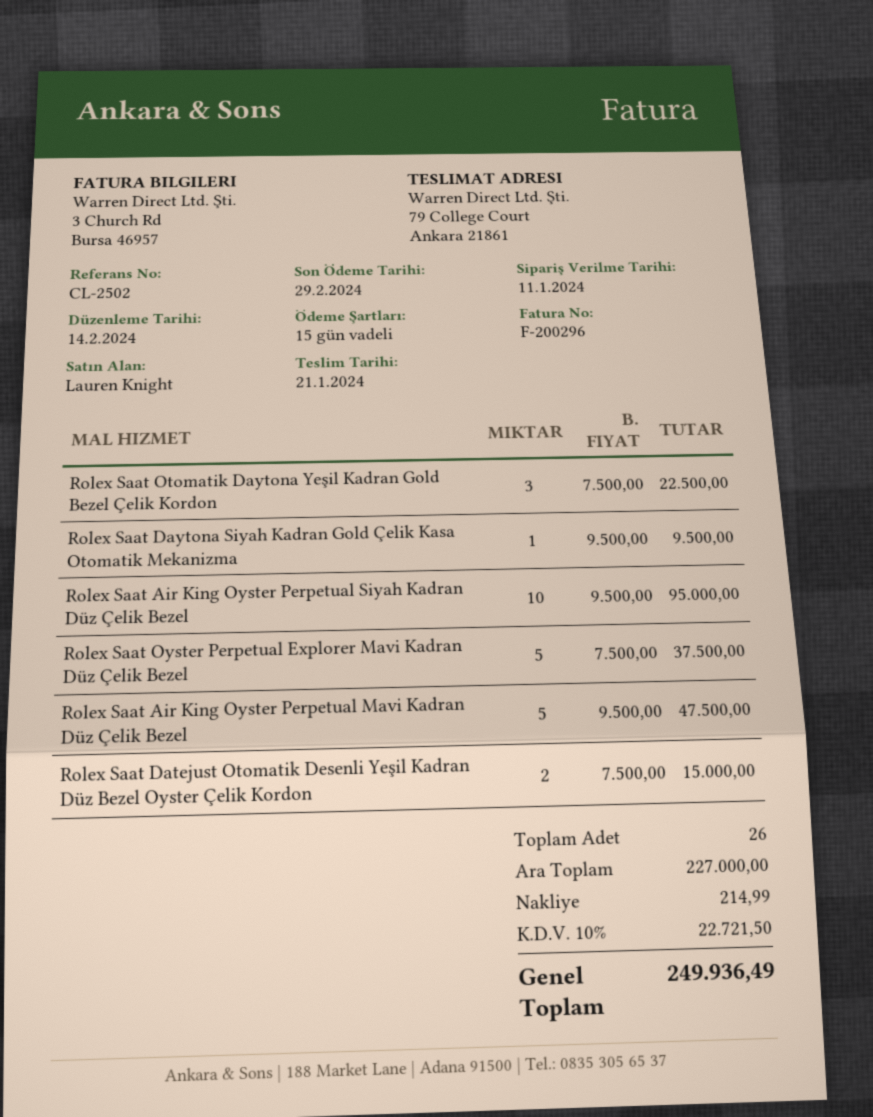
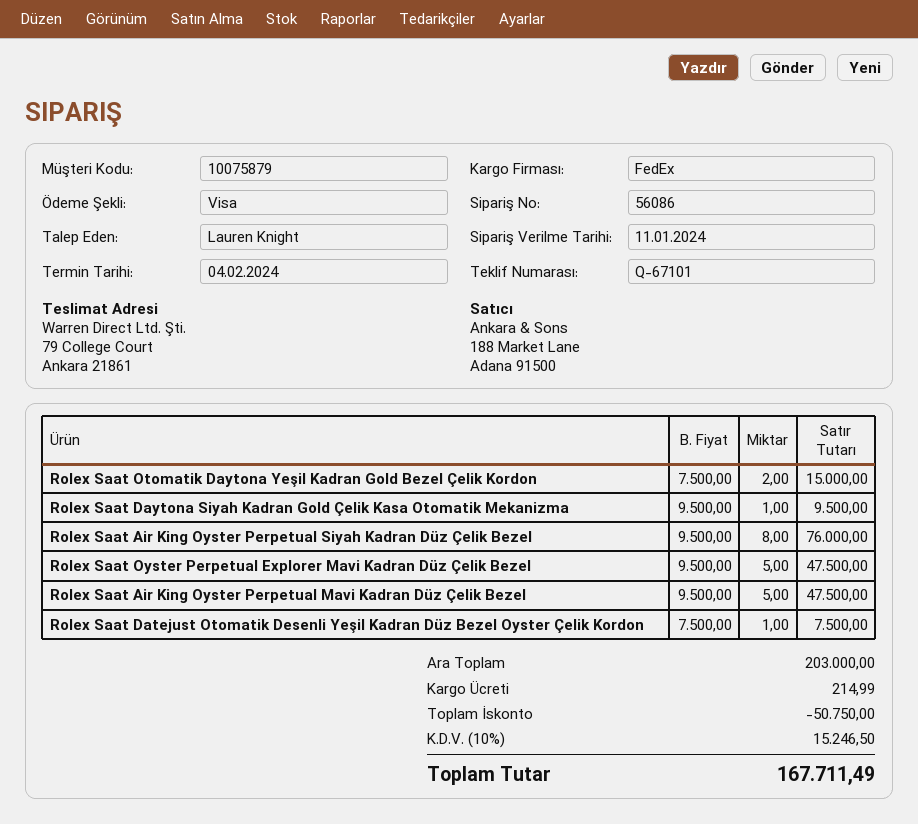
delivery date: 2024-01-21 -> 2024-02-04
Rolex Saat Otomatik Daytona Yeşil Kadran Gold Bezel Çelik Kordon: 3 x 7500.00 = 22500.00 -> 2 x 7500.00 = 15000.00
Rolex Saat Air King Oyster Perpetual Siyah Kadran Düz Çelik Bezel: 10 x 9500.00 = 95000.00 -> 8 x 9500.00 = 76000.00
Rolex Saat Oyster Perpetual Explorer Mavi Kadran Düz Çelik Bezel: 5 x 7500.00 = 37500.00 -> 5 x 9500.00 = 47500.00
Rolex Saat Datejust Otomatik Desenli Yeşil Kadran Düz Bezel Oyster Çelik Kordon: 2 x 7500.00 = 15000.00 -> 1 x 7500.00 = 7500.00
subtotal: 227000.00 -> 203000.00
discount: none -> 50750.00
tax: 10% = 22721.50 -> 10% = 15246.50
total: 249936.49 -> 167711.49

